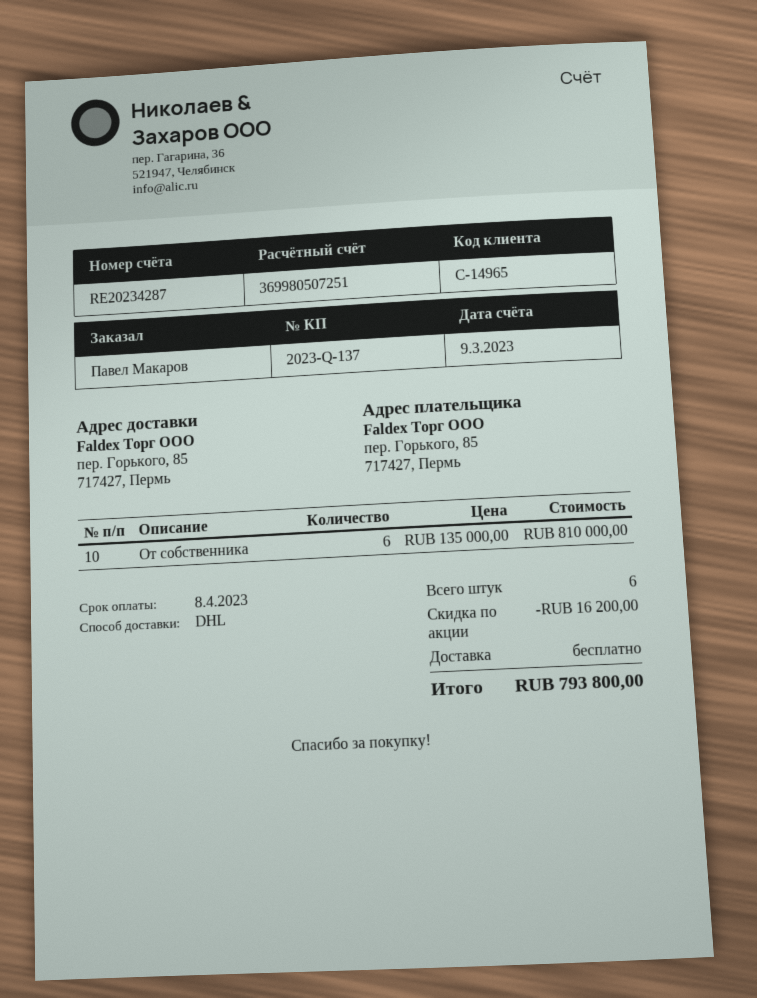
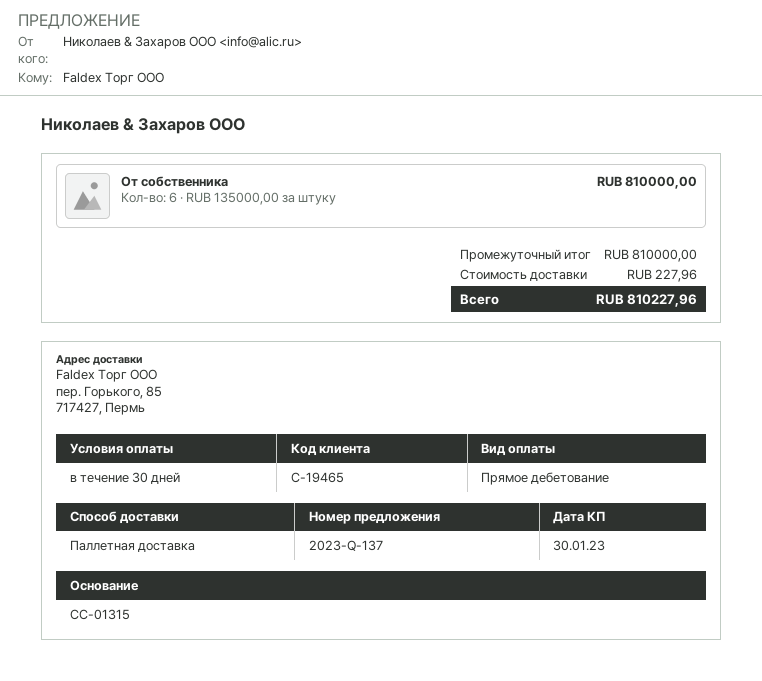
customer number: C-14965 -> C-19465
shipping method: DHL -> pallet freight
discount: 16200.00 -> none
shipping: 0.00 -> 227.96
total: 793800.00 -> 810227.96

